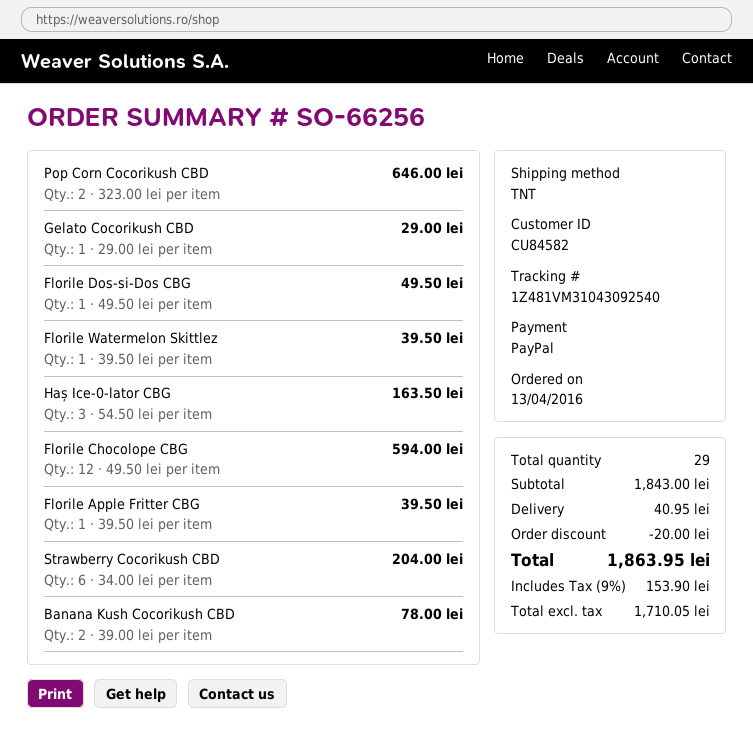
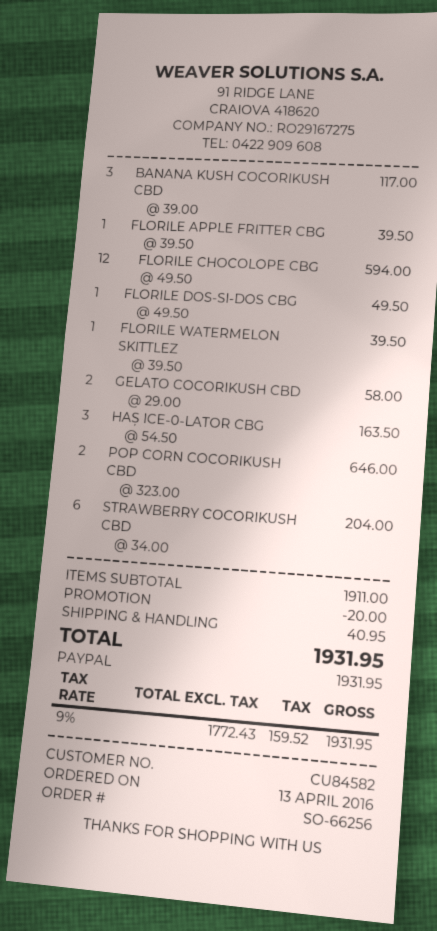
Gelato Cocorikush CBD: 1 x 29.00 = 29.00 -> 2 x 29.00 = 58.00
Banana Kush Cocorikush CBD: 2 x 39.00 = 78.00 -> 3 x 39.00 = 117.00
subtotal: 1843.00 -> 1911.00
net: 1710.05 -> 1772.43
tax: 9% = 153.90 -> 9% = 159.52
total: 1863.95 -> 1931.95

